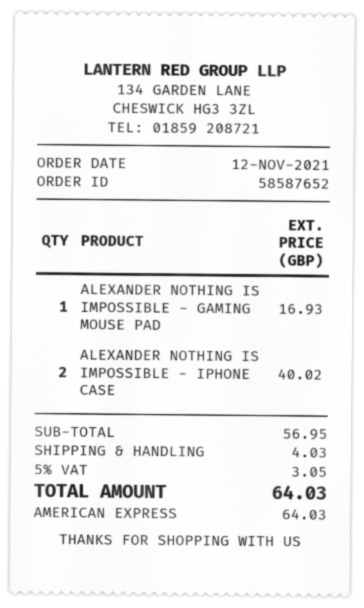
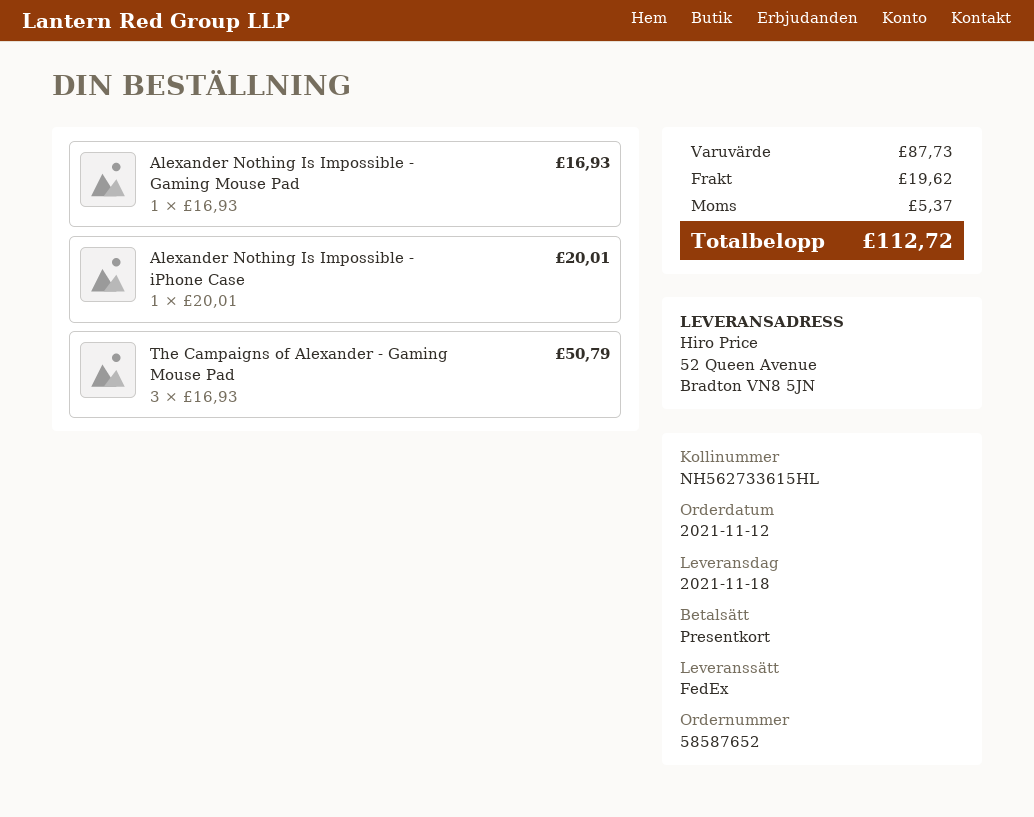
payment method: American Express -> gift card
ALEXANDER NOTHING IS IMPOSSIBLE - IPHONE CASE: 2 for 40.02 -> 1 for 20.01
The Campaigns of Alexander - Gaming Mouse Pad: none -> 3 for 50.79
subtotal: 56.95 -> 87.73
shipping: 4.03 -> 19.62
tax: 3.05 -> 5.37
total: 64.03 -> 112.72

